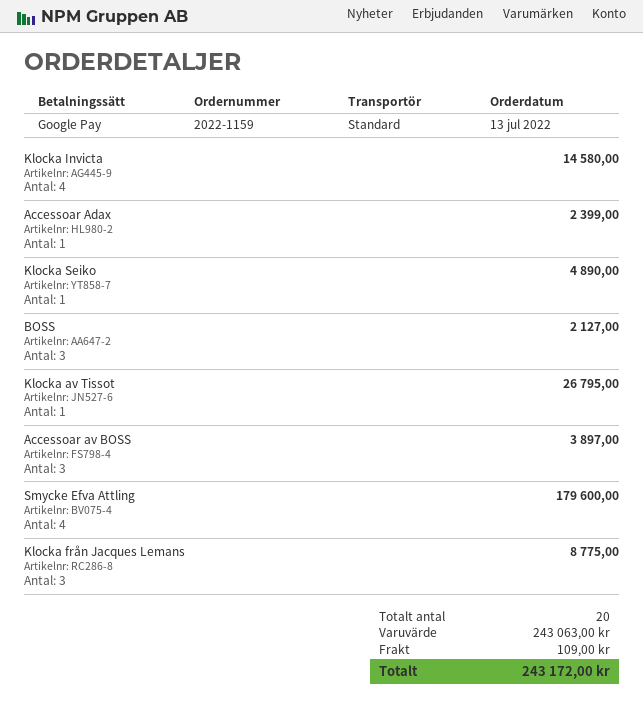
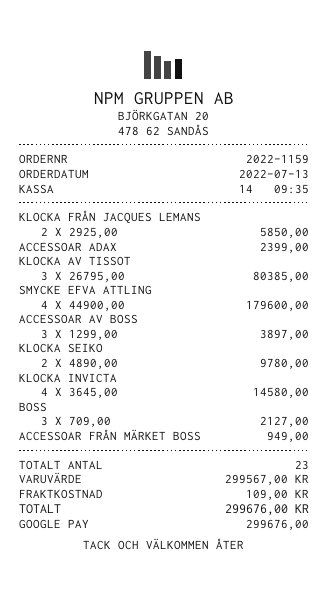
Klocka Seiko: 1 for 4890.00 -> 2 for 9780.00
Klocka av Tissot: 1 for 26795.00 -> 3 for 80385.00
Klocka från Jacques Lemans: 3 for 8775.00 -> 2 for 5850.00
ACCESSOAR FRÅN MÄRKET BOSS: none -> 1 for 949.00
total quantity: 20 -> 23
subtotal: 243063.00 -> 299567.00
total: 243172.00 -> 299676.00

